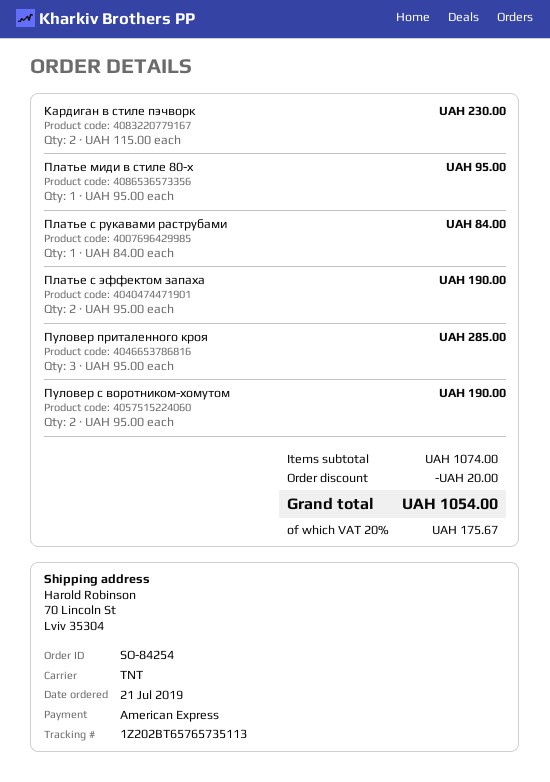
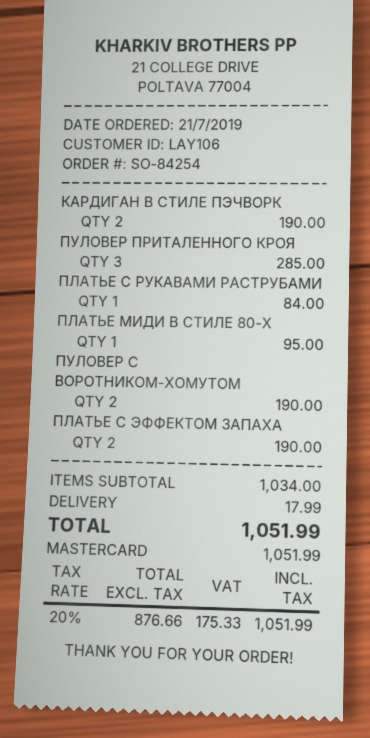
payment method: American Express -> Mastercard
Кардиган в стиле пэчворк: 2 for 230.00 -> 2 for 190.00
subtotal: 1074.00 -> 1034.00
discount: 20.00 -> none
shipping: none -> 17.99
tax: 20% = 175.67 -> 20% = 175.33
total: 1054.00 -> 1051.99

